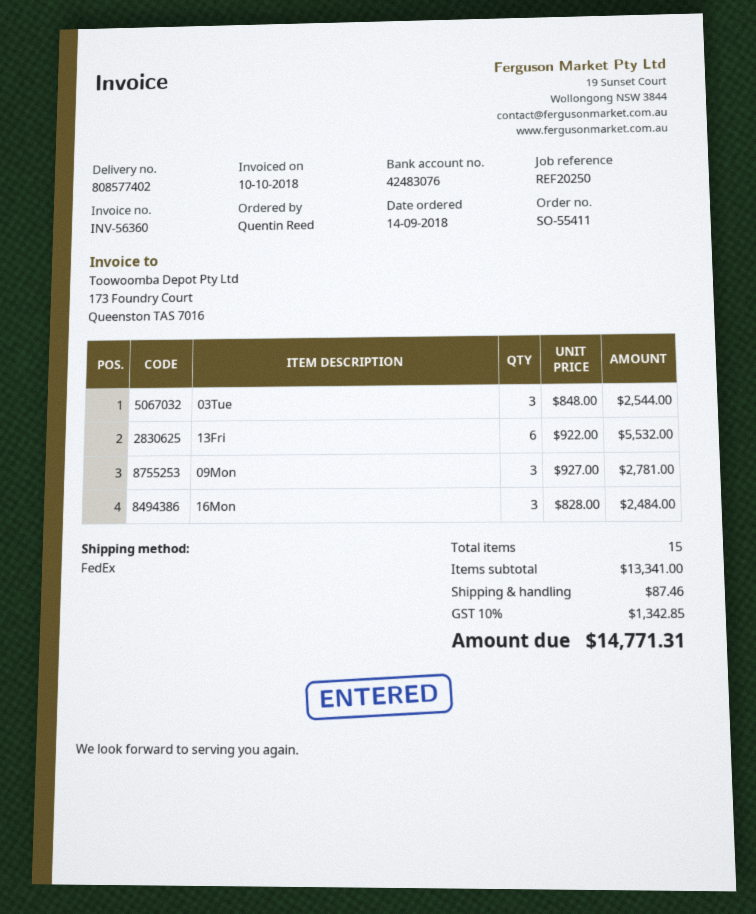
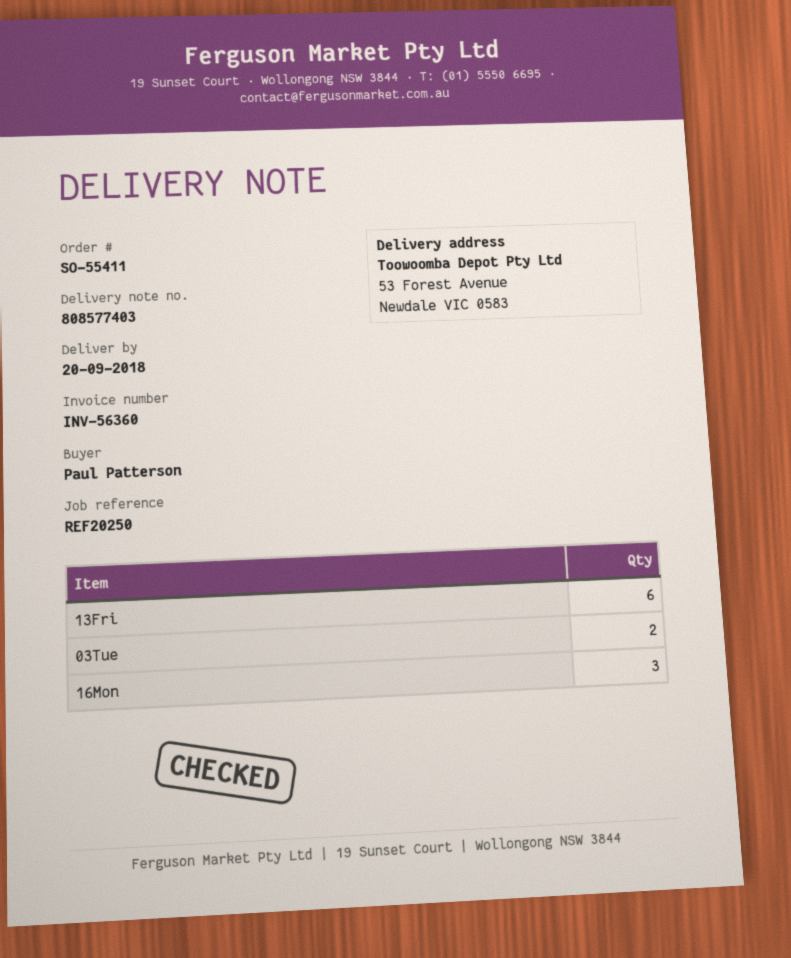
delivery note number: 808577402 -> 808577403
ordered by: Quentin Reed -> Paul Patterson
03Tue: 3 -> 2
09Mon: 3 -> none

